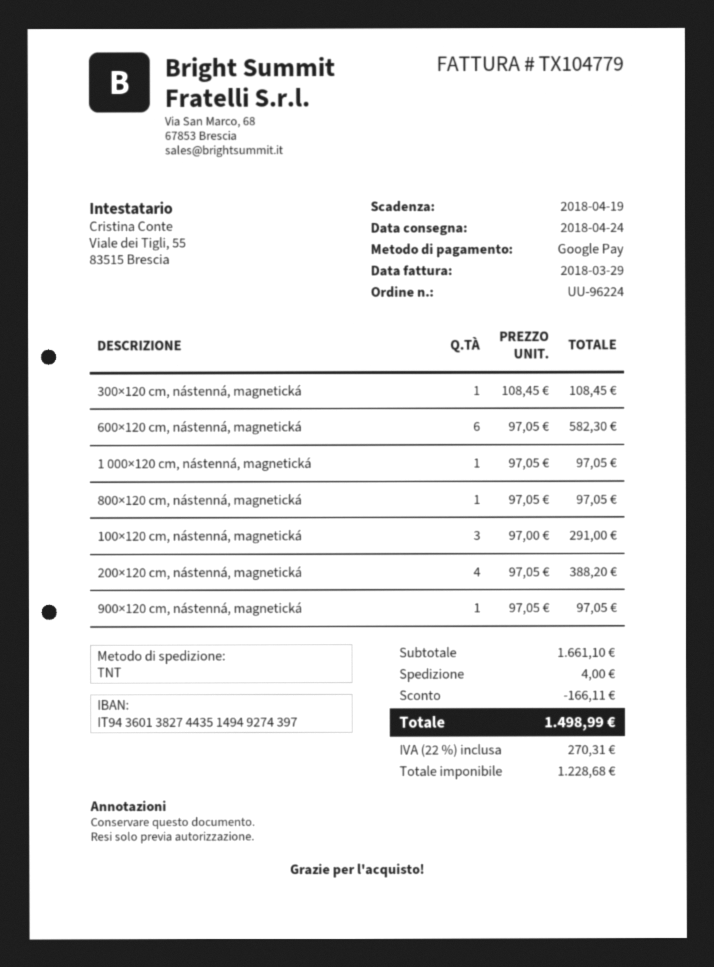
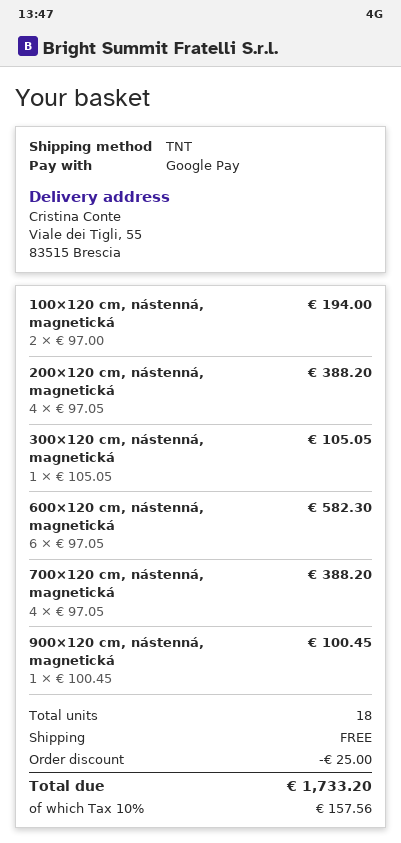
300×120 cm, nástenná, magnetická: 1 x 108.45 = 108.45 -> 1 x 105.05 = 105.05
1 000×120 cm, nástenná, magnetická: 1 x 97.05 = 97.05 -> none
800×120 cm, nástenná, magnetická: 1 x 97.05 = 97.05 -> none
100×120 cm, nástenná, magnetická: 3 x 97.00 = 291.00 -> 2 x 97.00 = 194.00
900×120 cm, nástenná, magnetická: 1 x 97.05 = 97.05 -> 1 x 100.45 = 100.45
700×120 cm, nástenná, magnetická: none -> 4 x 97.05 = 388.20
discount: 166.11 -> 25.00
shipping: 4.00 -> 0.00
tax: 22% = 270.31 -> 10% = 157.56
total: 1498.99 -> 1733.20

